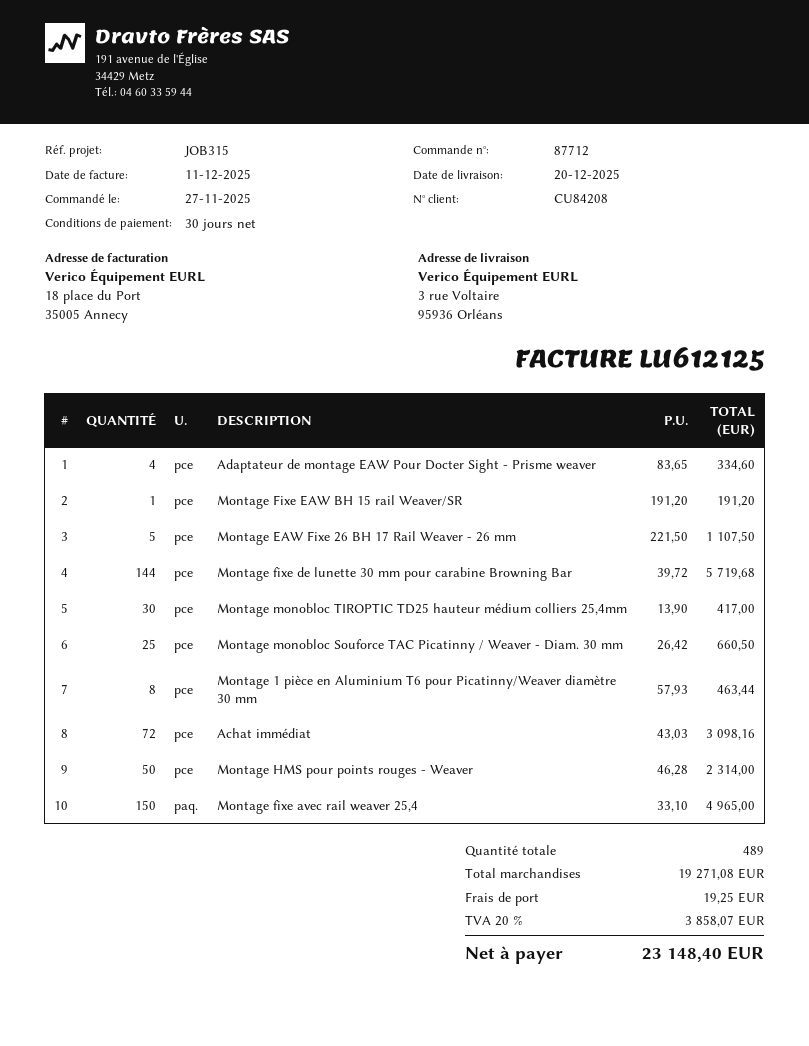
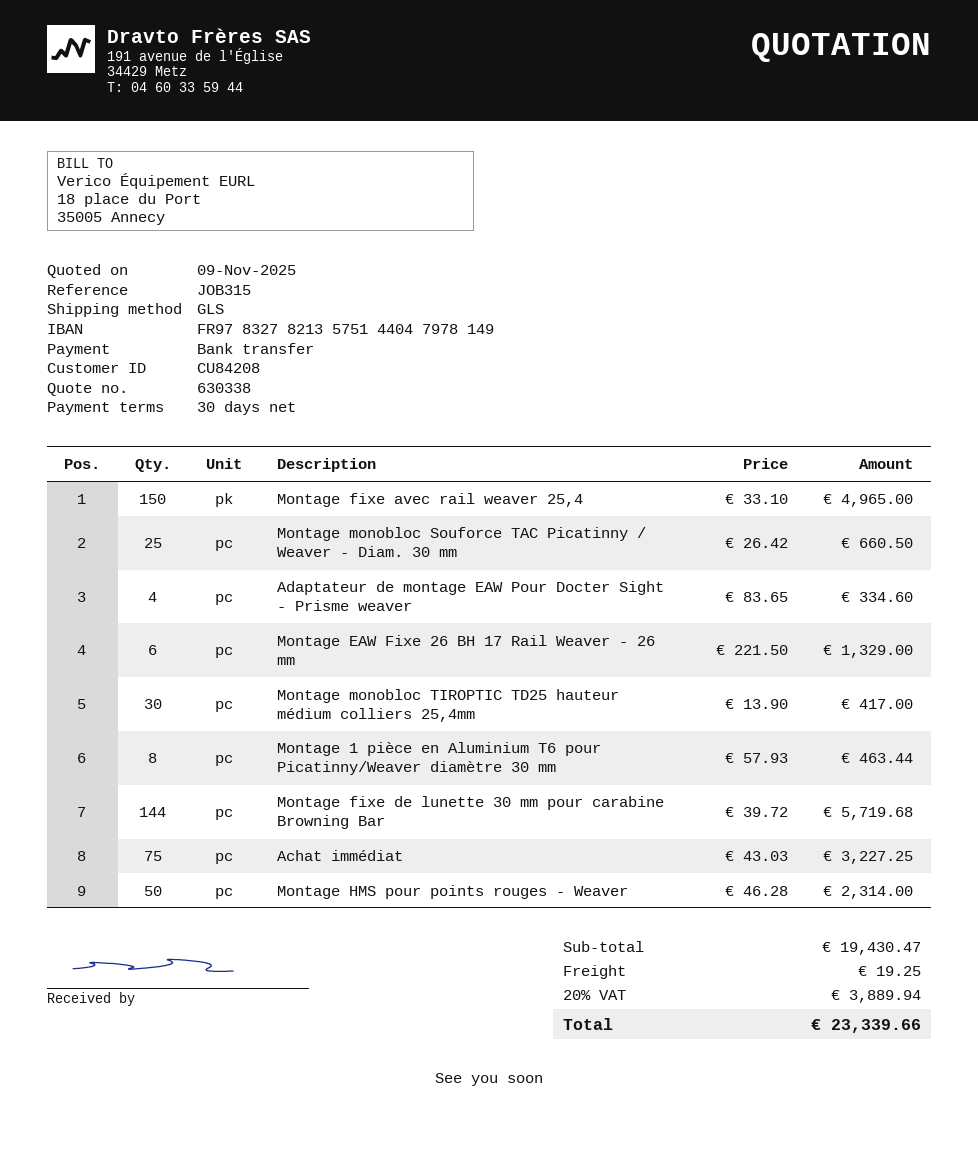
Montage Fixe EAW BH 15 rail Weaver/SR: 1 x 191.20 = 191.20 -> none
Montage EAW Fixe 26 BH 17 Rail Weaver - 26 mm: 5 x 221.50 = 1107.50 -> 6 x 221.50 = 1329.00
Achat immédiat: 72 x 43.03 = 3098.16 -> 75 x 43.03 = 3227.25
subtotal: 19271.08 -> 19430.47
tax: 20% = 3858.07 -> 20% = 3889.94
total: 23148.40 -> 23339.66

